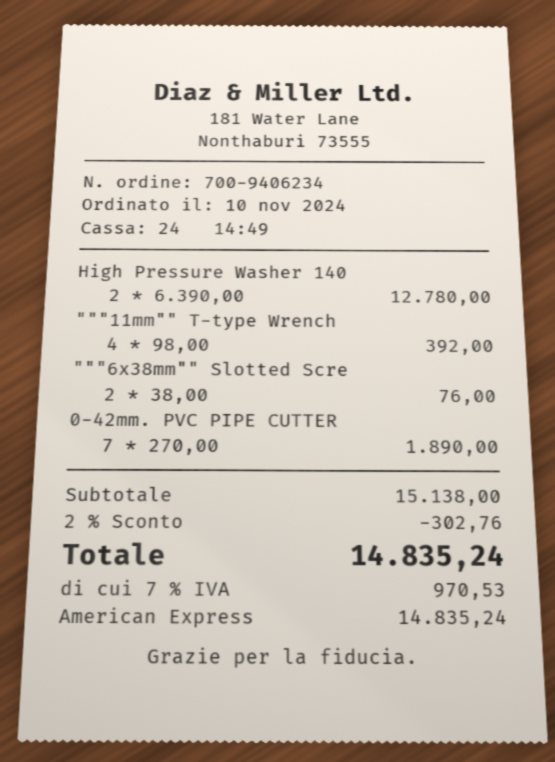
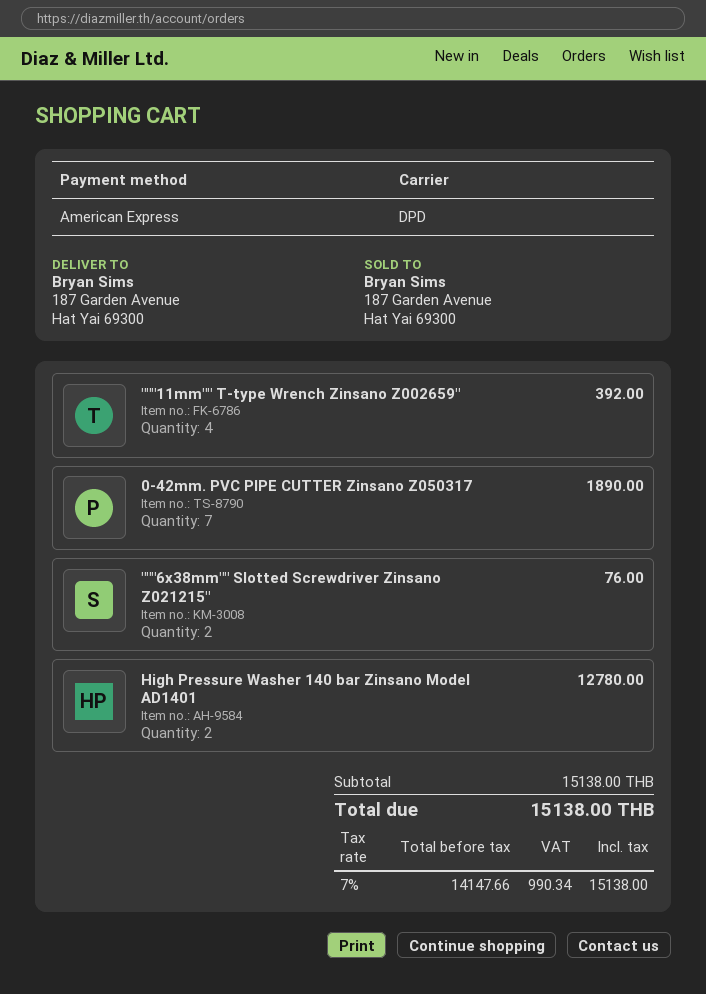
discount: 2% = 302.76 -> none
tax: 7% = 970.53 -> 7% = 990.34
total: 14835.24 -> 15138.00

